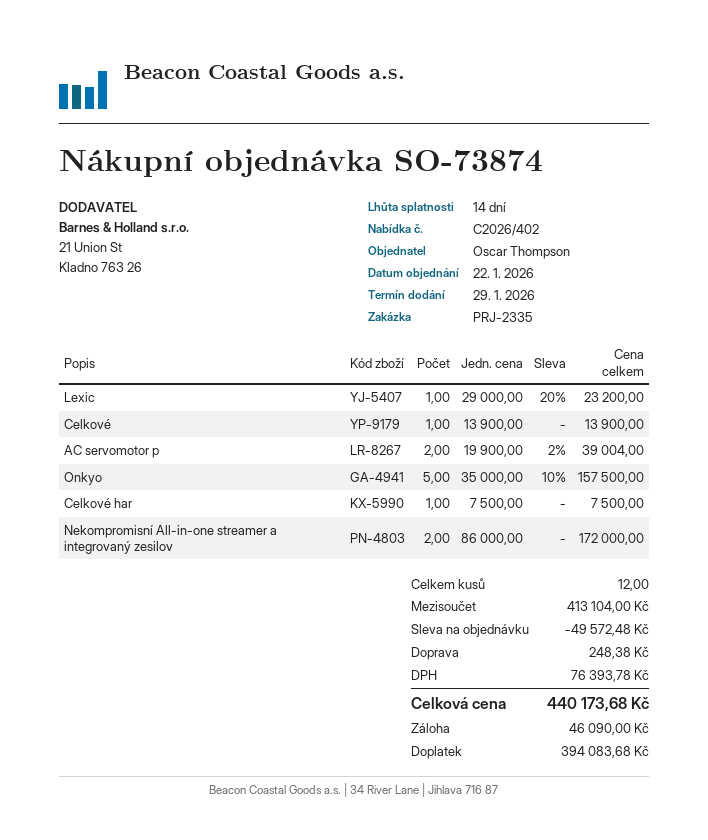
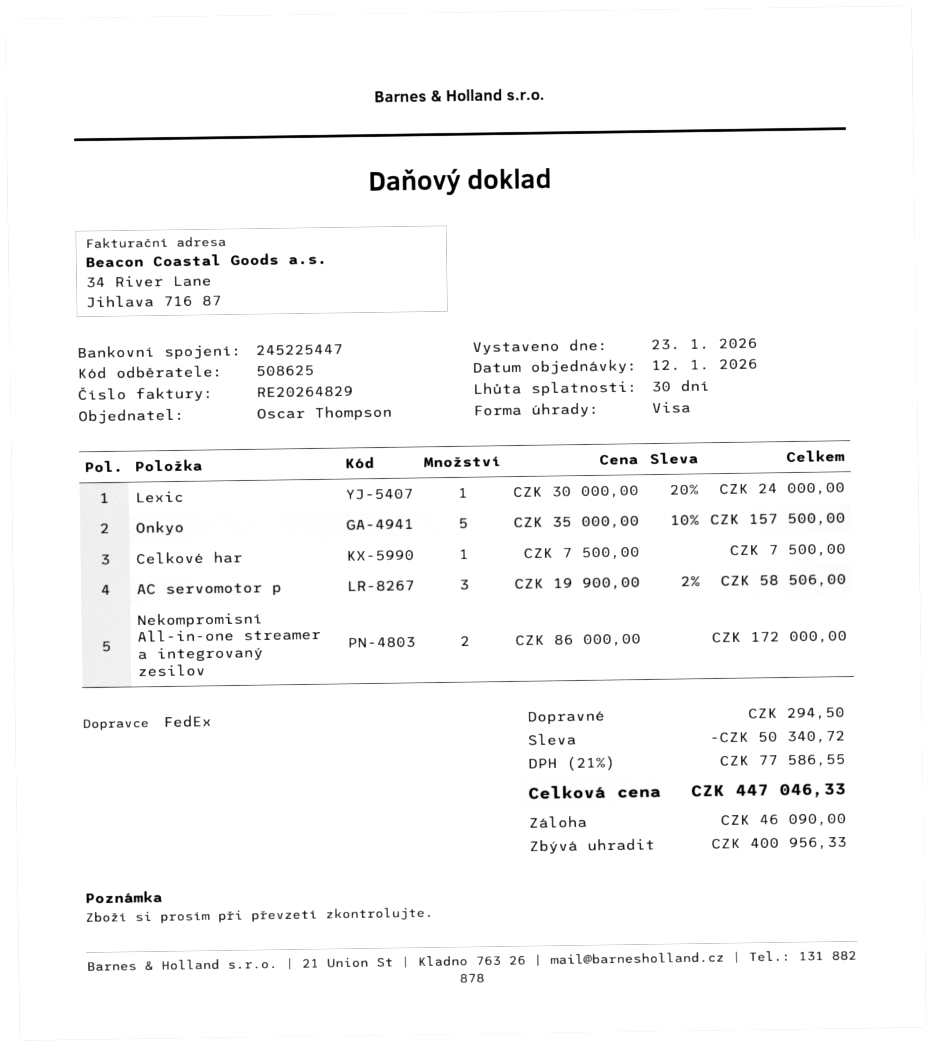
order date: 2026-01-22 -> 2026-01-12
payment terms: 14 days -> 30 days
Lexic: 1 x 29000.00 - 20% = 23200.00 -> 1 x 30000.00 - 20% = 24000.00
Celkové: 1 x 13900.00 = 13900.00 -> none
AC servomotor p: 2 x 19900.00 - 2% = 39004.00 -> 3 x 19900.00 - 2% = 58506.00
discount: 49572.48 -> 50340.72
shipping: 248.38 -> 294.50
tax: 76393.78 -> 77586.55
total: 440173.68 -> 447046.33
balance: 394083.68 -> 400956.33

